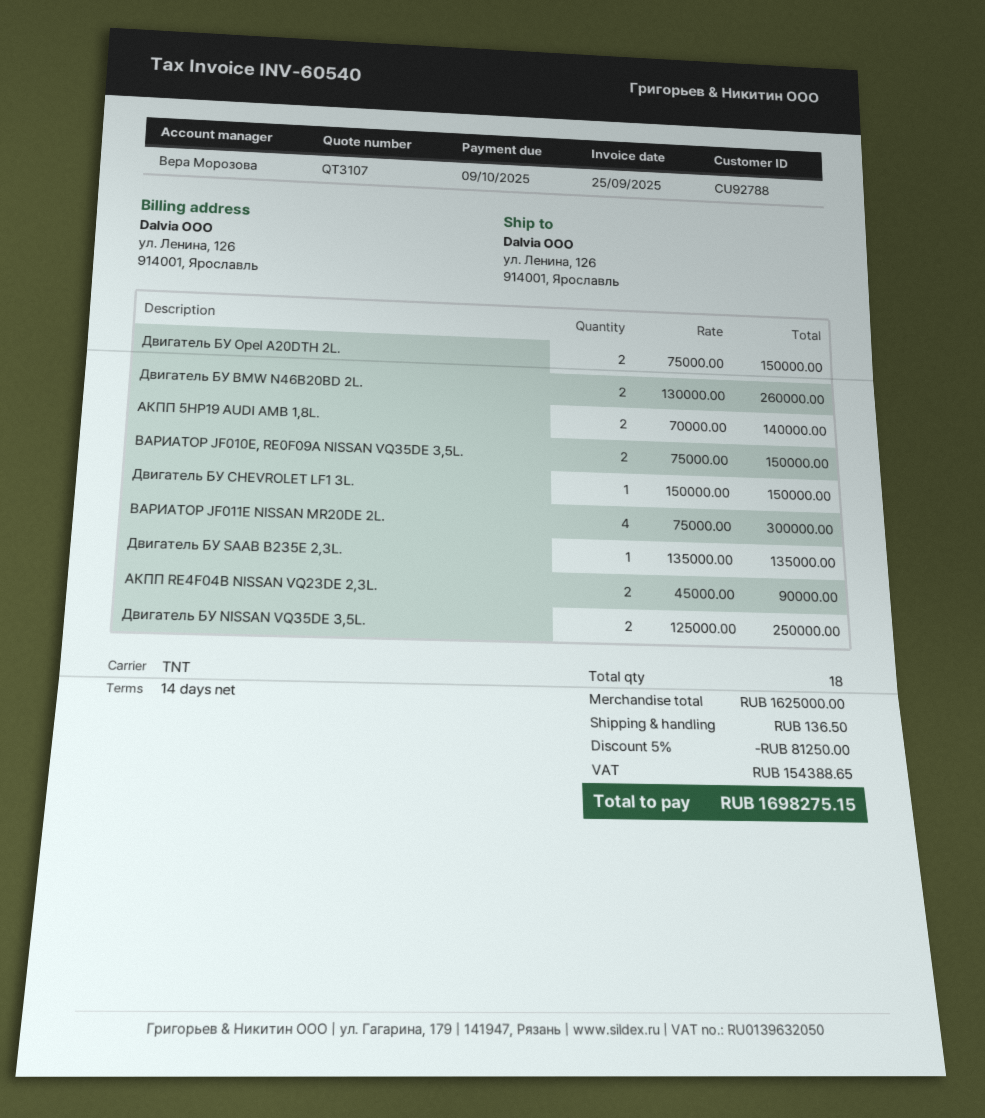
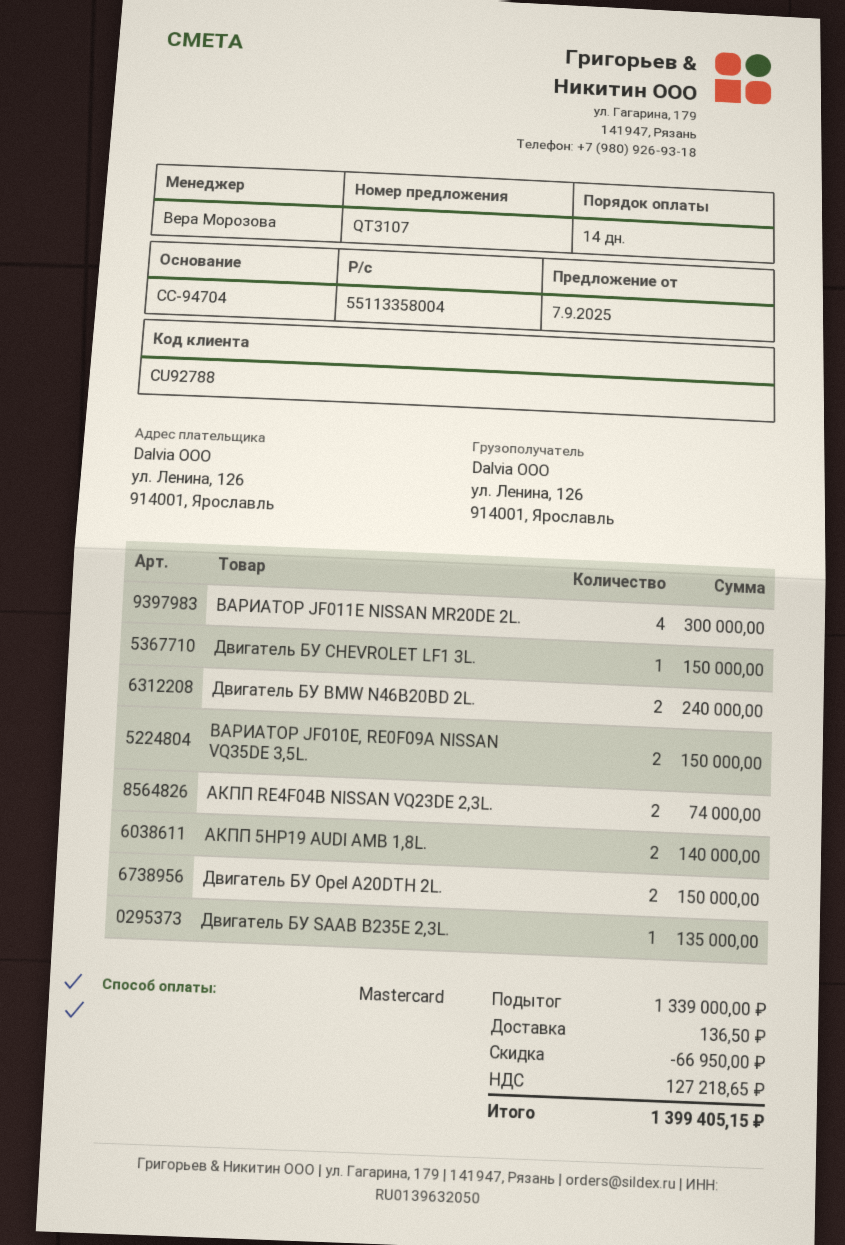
Двигатель БУ BMW N46B20BD 2L.: 2 for 260000.00 -> 2 for 240000.00
АКПП RE4F04B NISSAN VQ23DE 2,3L.: 2 for 90000.00 -> 2 for 74000.00
Двигатель БУ NISSAN VQ35DE 3,5L.: 2 for 250000.00 -> none
subtotal: 1625000.00 -> 1339000.00
discount: 81250.00 -> 66950.00
tax: 154388.65 -> 127218.65
total: 1698275.15 -> 1399405.15

